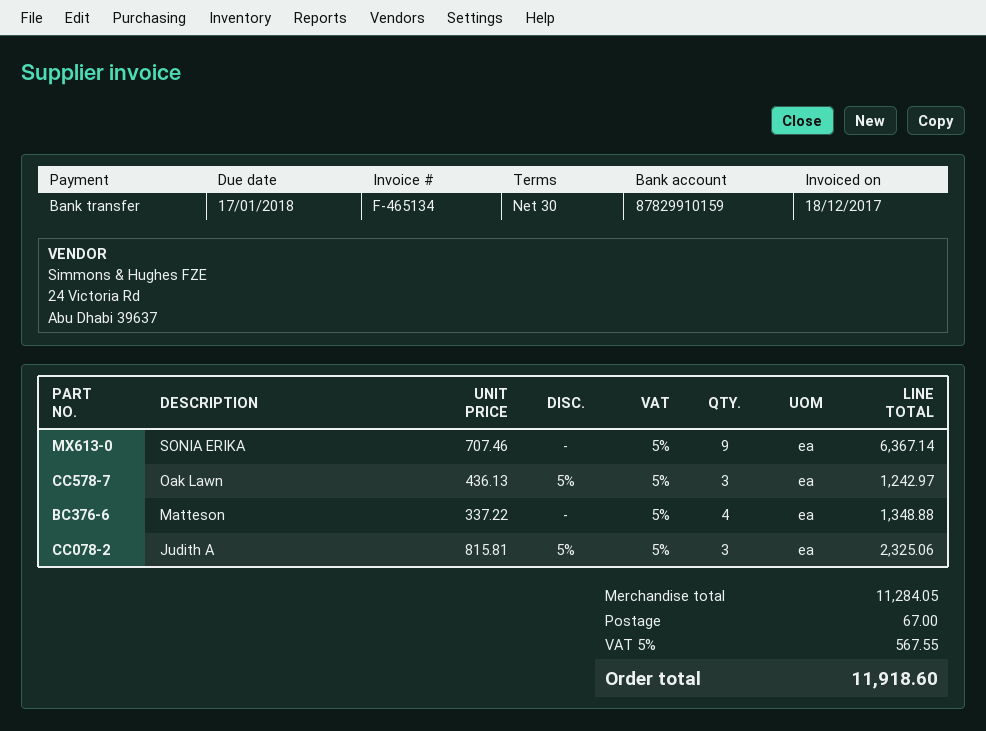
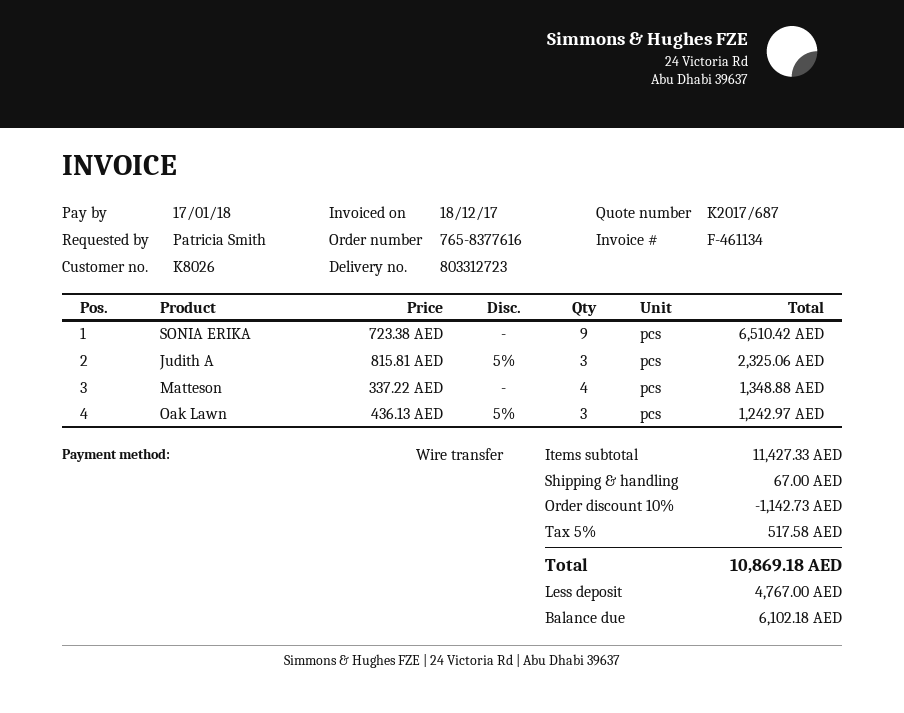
invoice number: F-465134 -> F-461134
SONIA ERIKA: 9 x 707.46 = 6367.14 -> 9 x 723.38 = 6510.42
subtotal: 11284.05 -> 11427.33
discount: none -> 10% = 1142.73
tax: 5% = 567.55 -> 5% = 517.58
total: 11918.60 -> 10869.18

